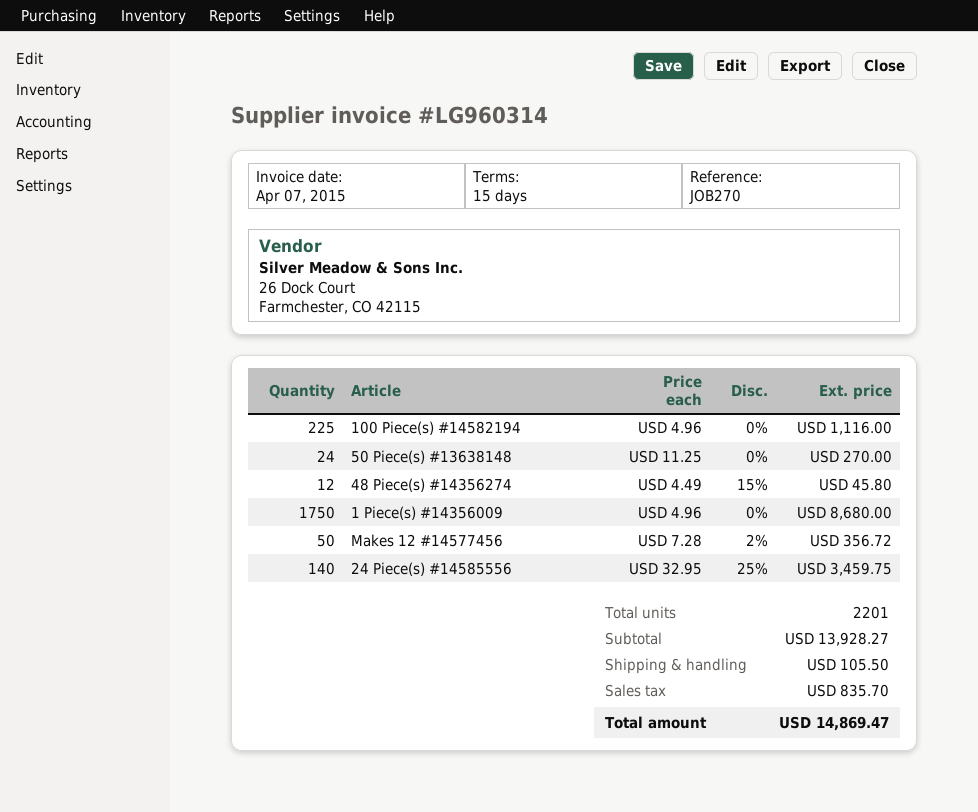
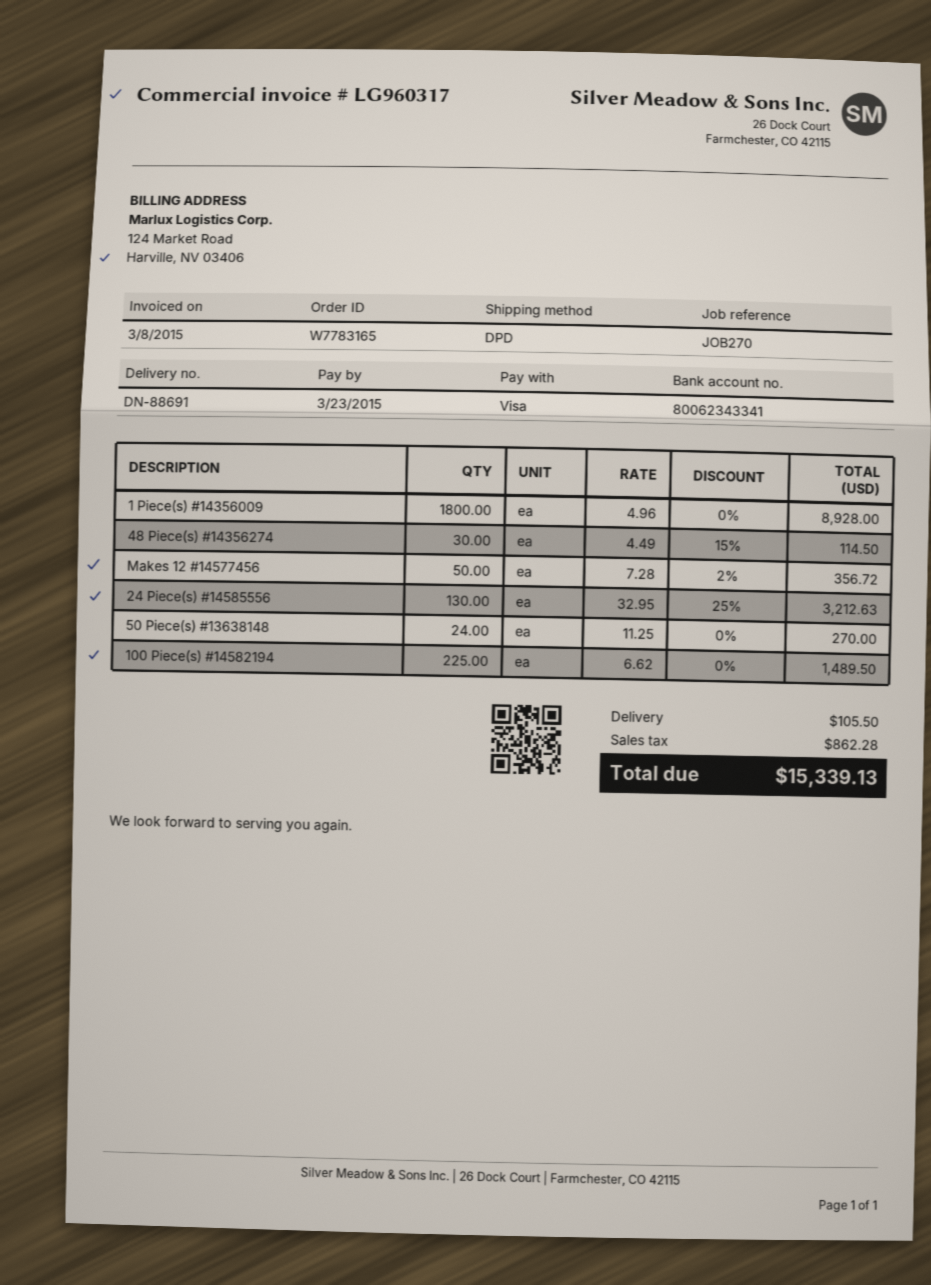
invoice number: LG960314 -> LG960317
invoice date: 2015-04-07 -> 2015-03-08
100 Piece(s) #14582194: 225 x 4.96 = 1116.00 -> 225 x 6.62 = 1489.50
48 Piece(s) #14356274: 12 x 4.49 - 15% = 45.80 -> 30 x 4.49 - 15% = 114.50
1 Piece(s) #14356009: 1750 x 4.96 = 8680.00 -> 1800 x 4.96 = 8928.00
24 Piece(s) #14585556: 140 x 32.95 - 25% = 3459.75 -> 130 x 32.95 - 25% = 3212.63
tax: 835.70 -> 862.28
total: 14869.47 -> 15339.13

